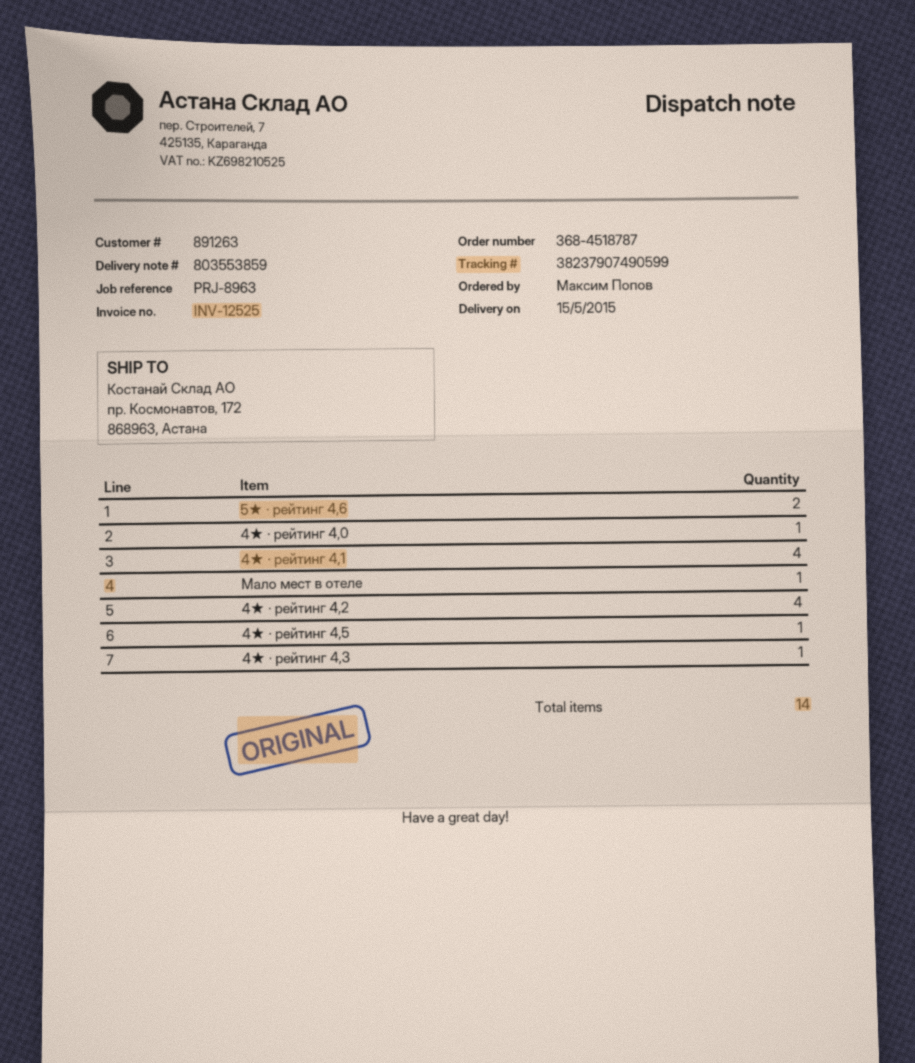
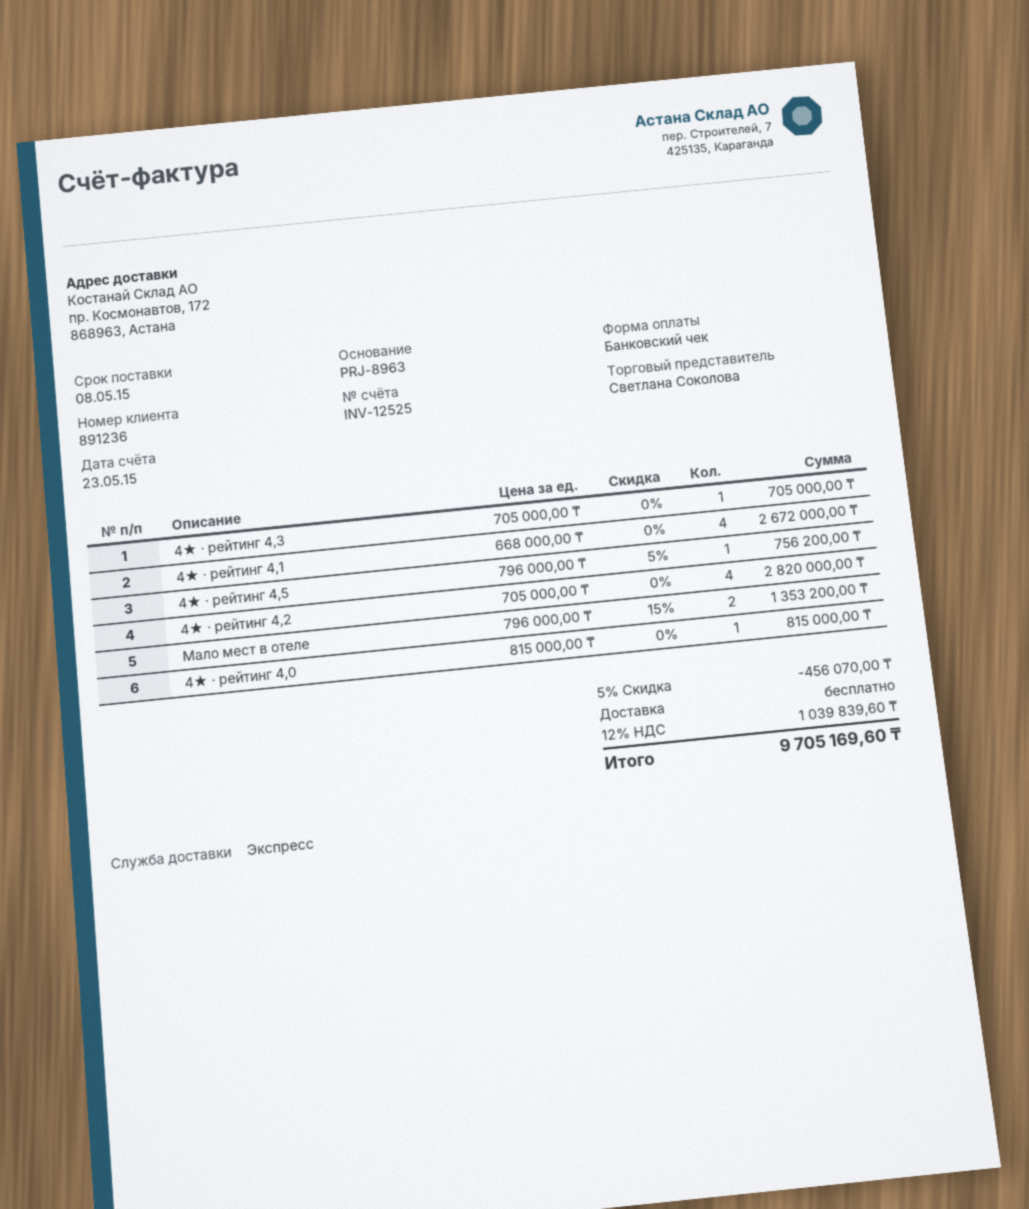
delivery date: 2015-05-15 -> 2015-05-08
customer number: 891263 -> 891236
5★ · рейтинг 4,6: 2 -> none
Мало мест в отеле: 1 -> 2

